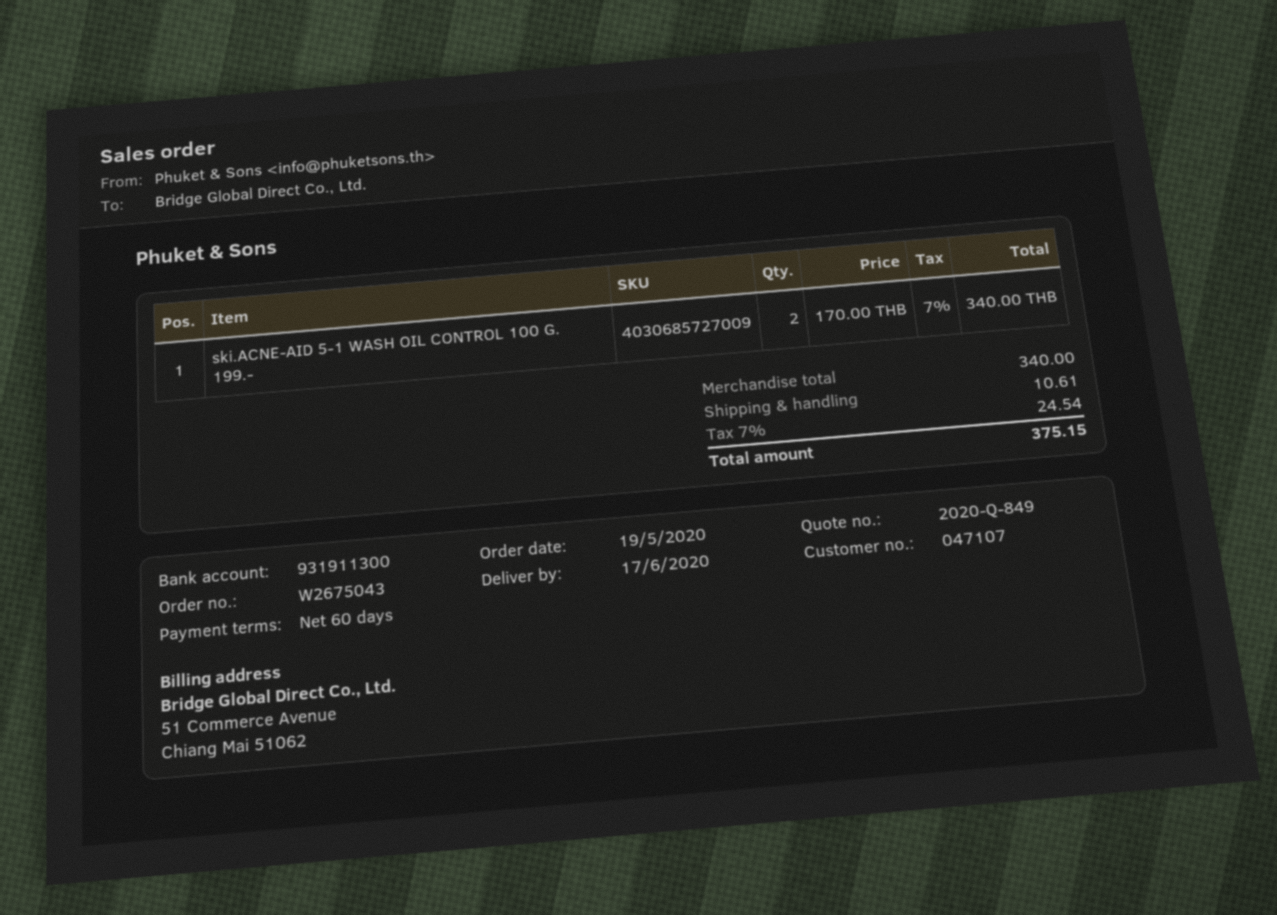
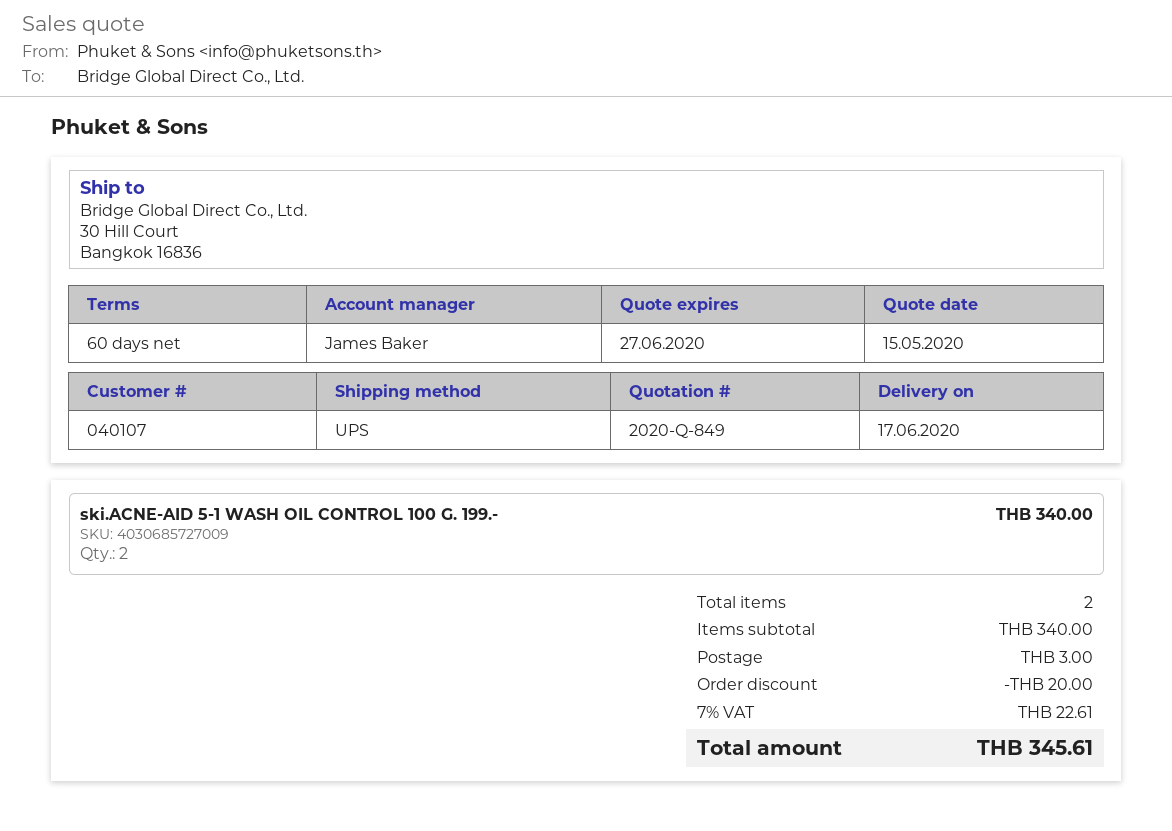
customer number: 047107 -> 040107
discount: none -> 20.00
shipping: 10.61 -> 3.00
tax: 7% = 24.54 -> 7% = 22.61
total: 375.15 -> 345.61

